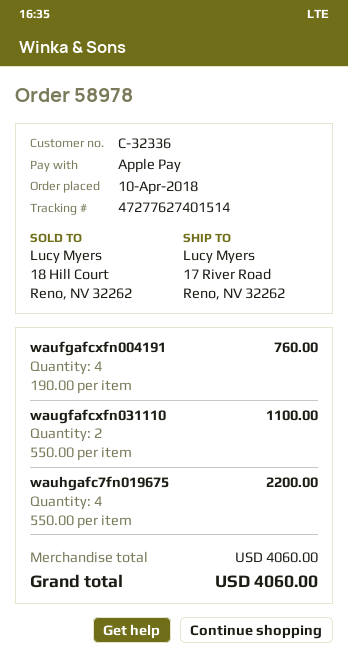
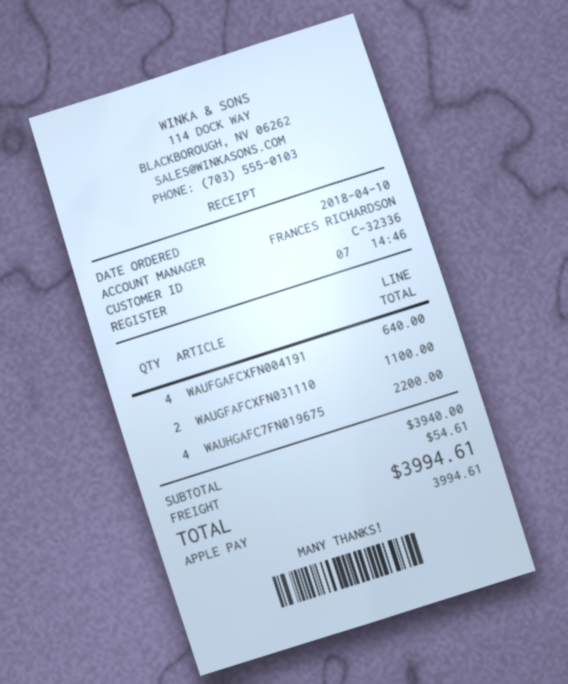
waufgafcxfn004191: 4 for 760.00 -> 4 for 640.00
subtotal: 4060.00 -> 3940.00
shipping: none -> 54.61
total: 4060.00 -> 3994.61

